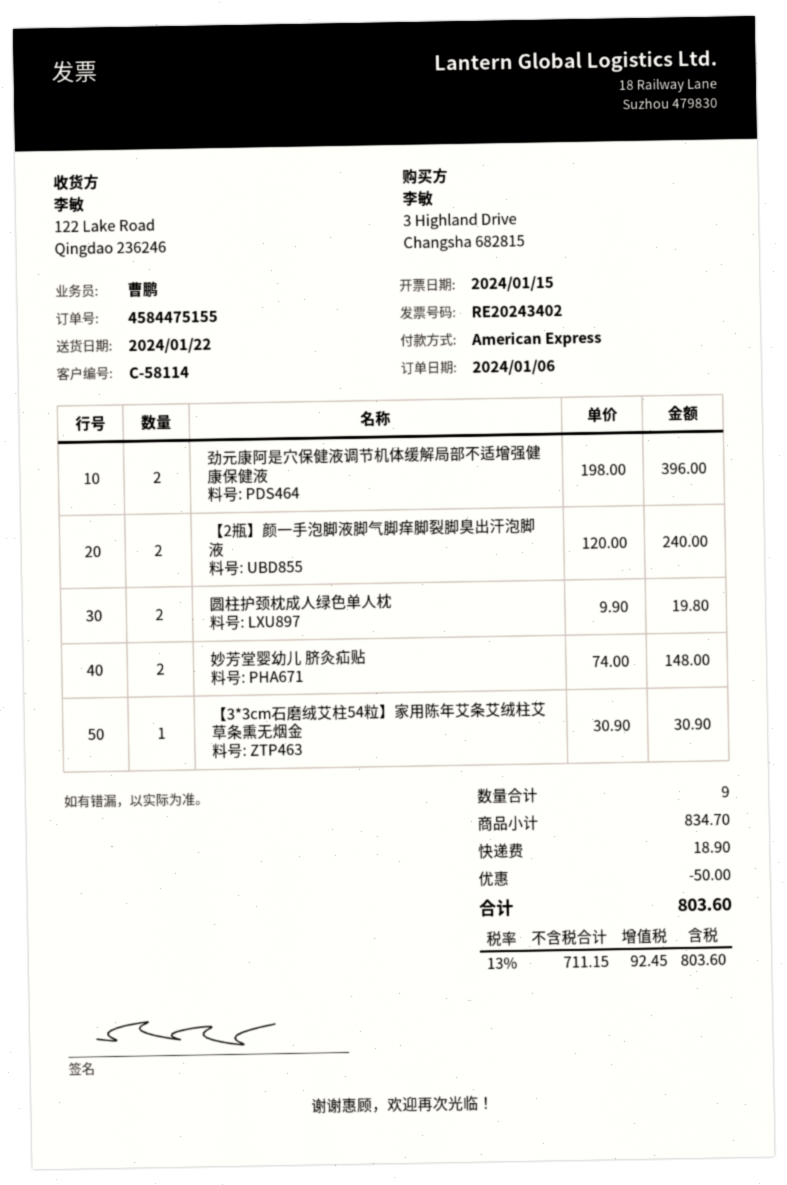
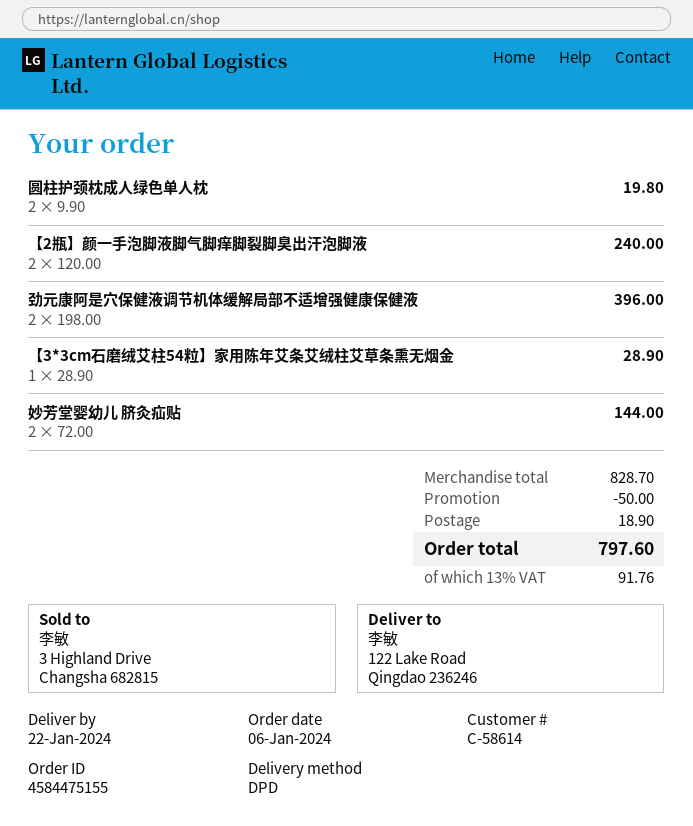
customer number: C-58114 -> C-58614
妙芳堂婴幼儿 脐灸疝贴: 2 x 74.00 = 148.00 -> 2 x 72.00 = 144.00
【3*3cm石磨绒艾柱54粒】家用陈年艾条艾绒柱艾草条熏无烟金: 1 x 30.90 = 30.90 -> 1 x 28.90 = 28.90
subtotal: 834.70 -> 828.70
tax: 13% = 92.45 -> 13% = 91.76
total: 803.60 -> 797.60

